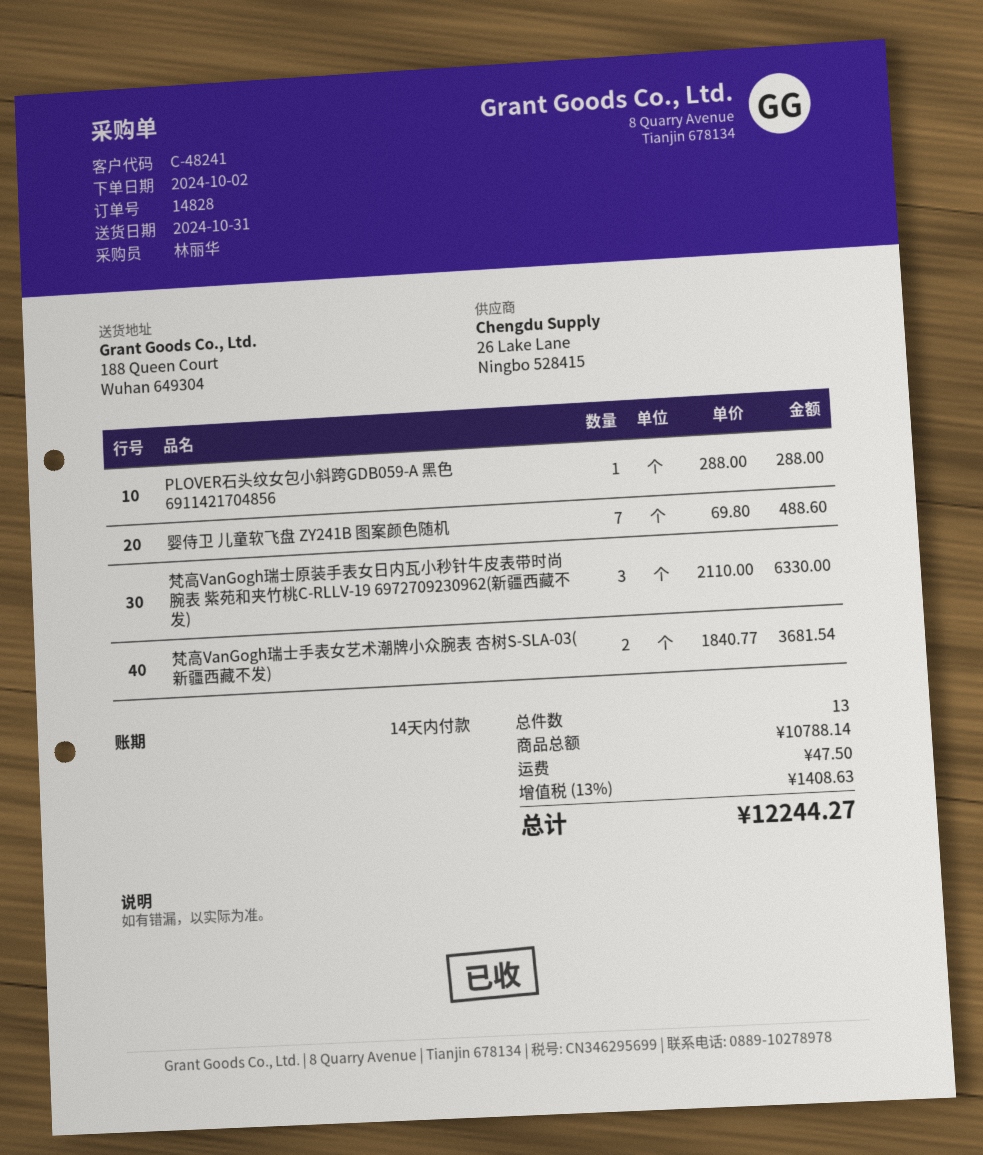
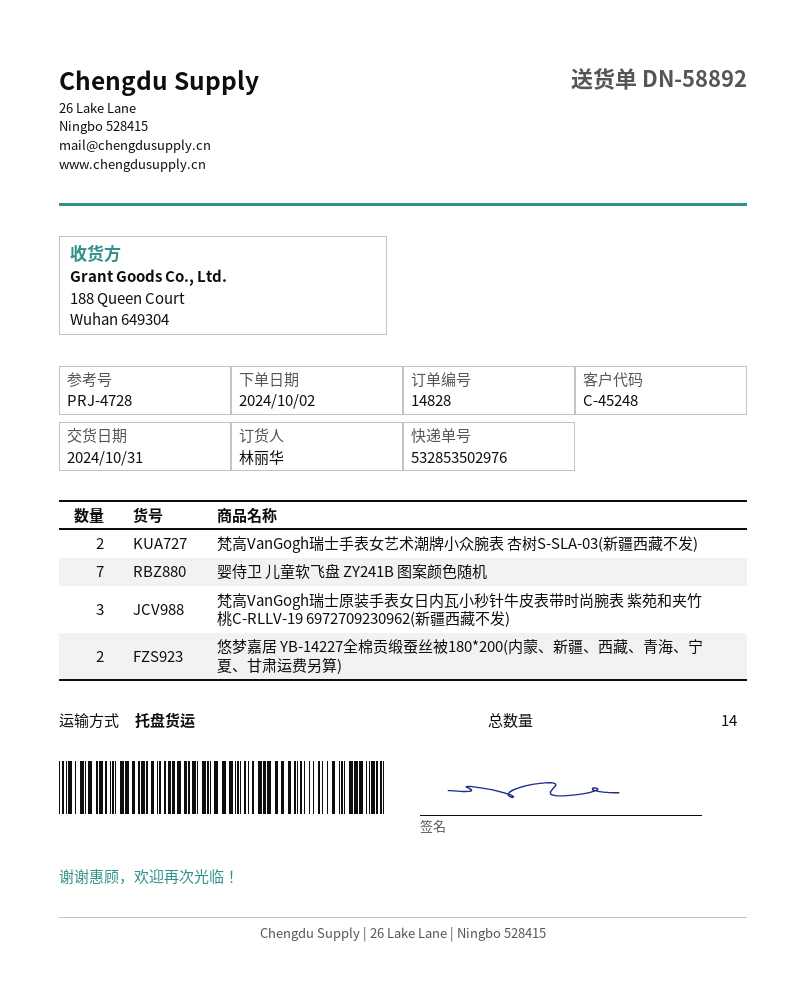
customer number: C-48241 -> C-45248
PLOVER石头纹女包小斜跨GDB059-A 黑色 6911421704856: 1 -> none
悠梦嘉居 YB-14227全棉贡缎蚕丝被180*200(内蒙、新疆、西藏、青海、宁夏、甘肃运费另算): none -> 2
total quantity: 13 -> 14

